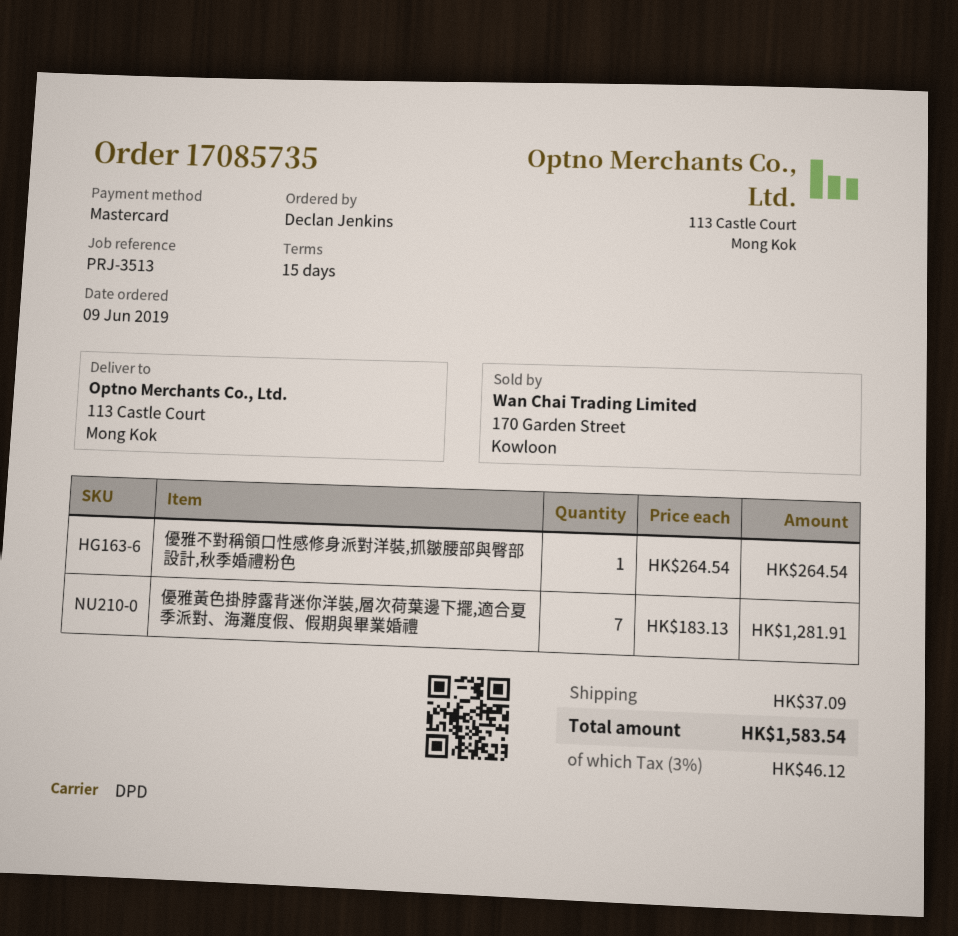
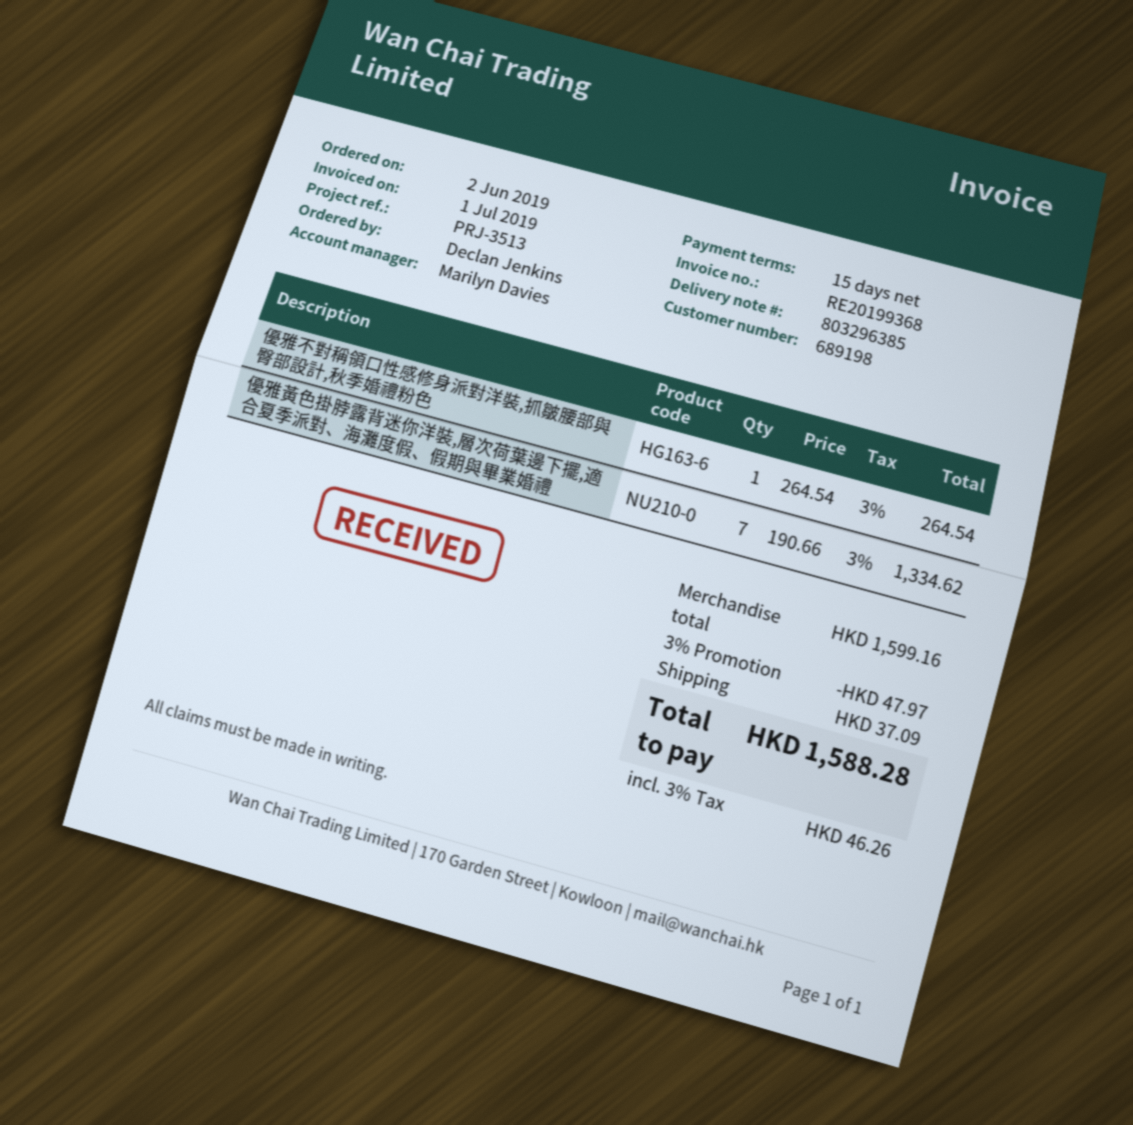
order date: 2019-06-09 -> 2019-06-02
優雅黃色掛脖露背迷你洋裝,層次荷葉邊下擺,適合夏季派對、海灘度假、假期與畢業婚禮: 7 x 183.13 = 1281.91 -> 7 x 190.66 = 1334.62
discount: none -> 3% = 47.97
tax: 3% = 46.12 -> 3% = 46.26
total: 1583.54 -> 1588.28

